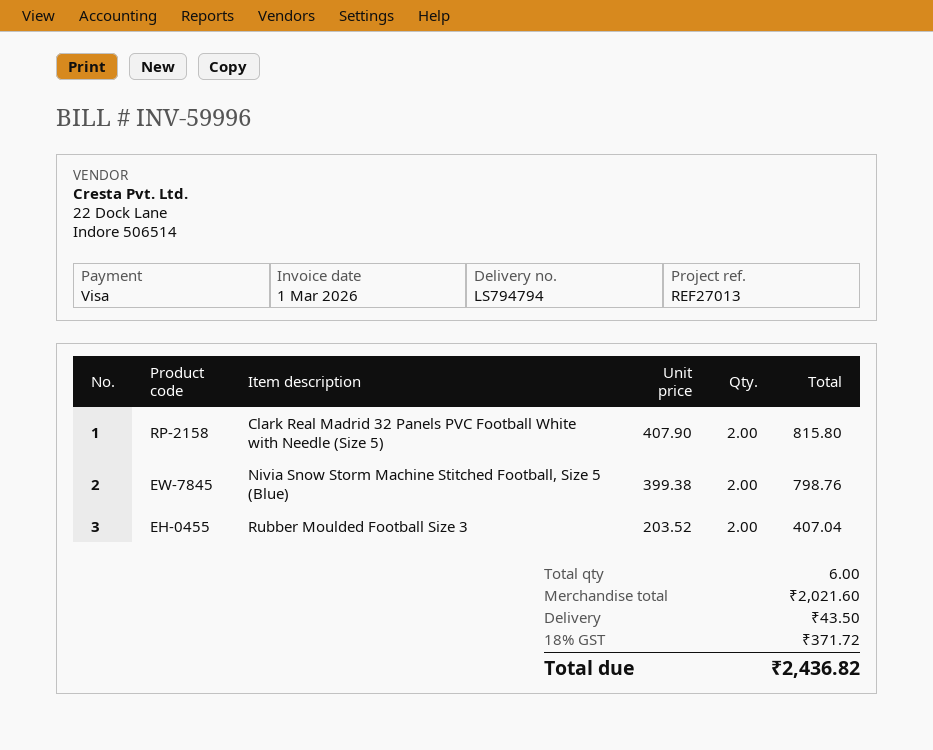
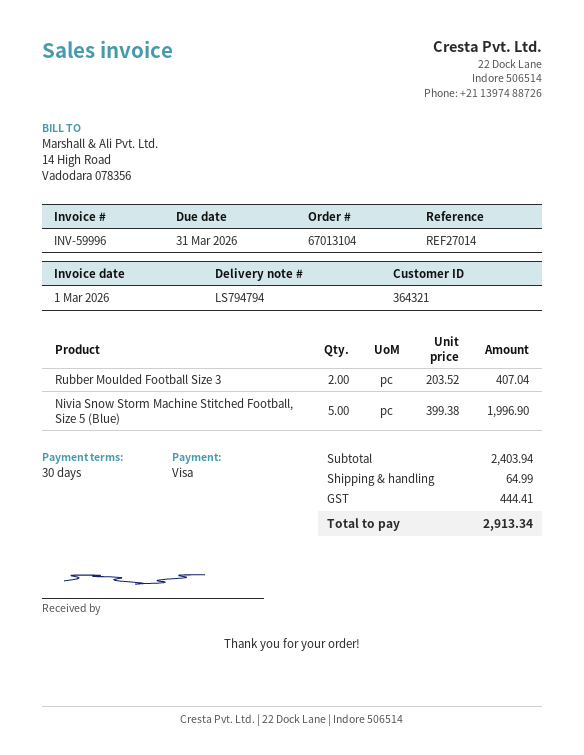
reference: REF27013 -> REF27014
Clark Real Madrid 32 Panels PVC Football White with Needle (Size 5): 2 x 407.90 = 815.80 -> none
Nivia Snow Storm Machine Stitched Football, Size 5 (Blue): 2 x 399.38 = 798.76 -> 5 x 399.38 = 1996.90
subtotal: 2021.60 -> 2403.94
shipping: 43.50 -> 64.99
tax: 371.72 -> 444.41
total: 2436.82 -> 2913.34

